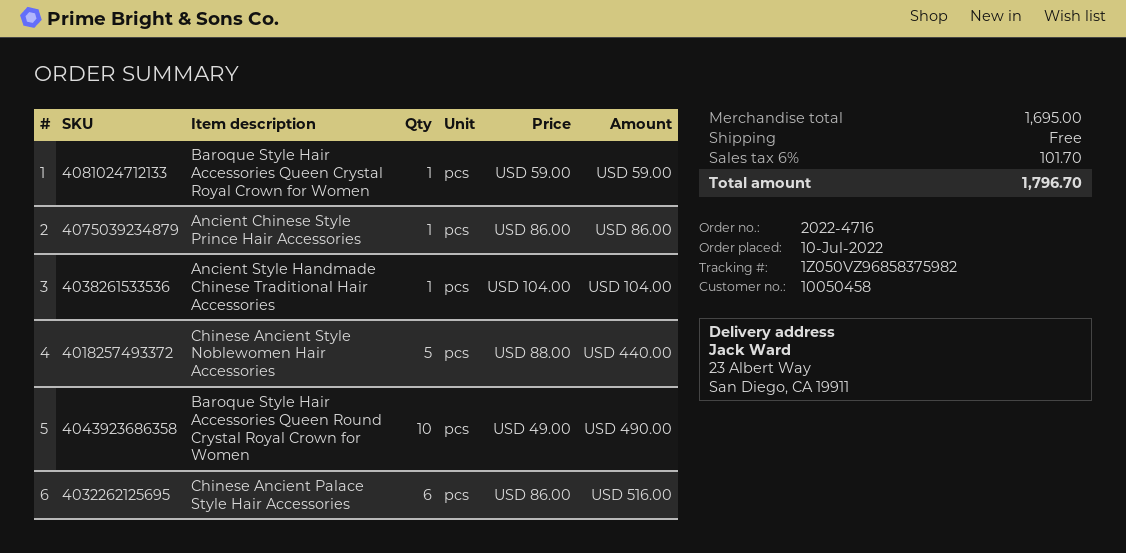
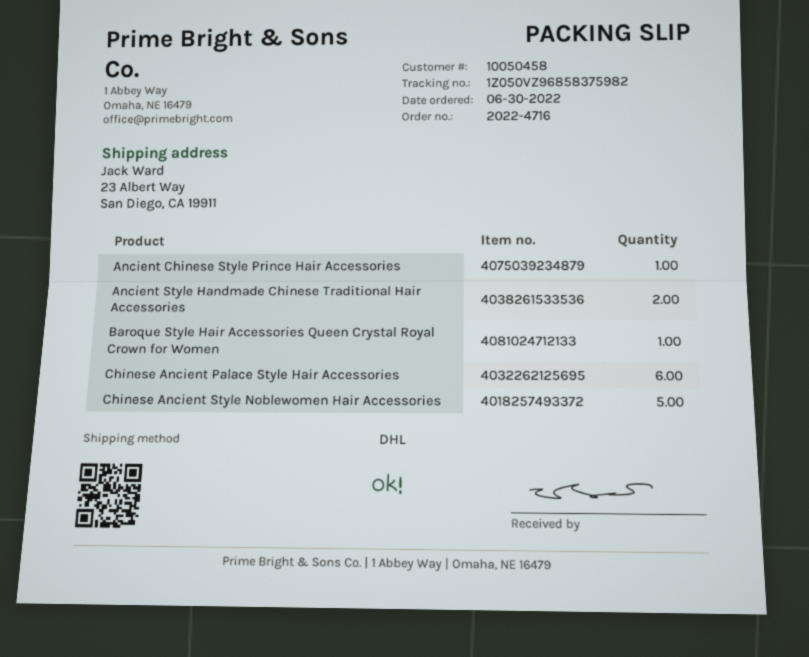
order date: 2022-07-10 -> 2022-06-30
Ancient Style Handmade Chinese Traditional Hair Accessories: 1 -> 2
Baroque Style Hair Accessories Queen Round Crystal Royal Crown for Women: 10 -> none

